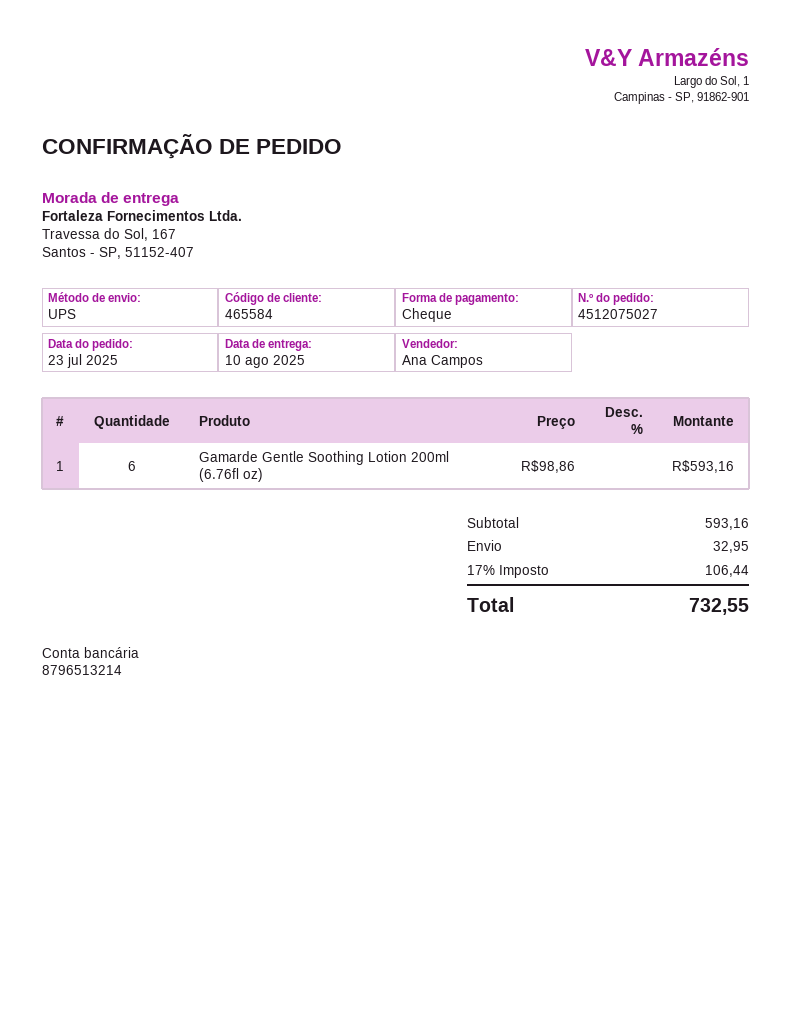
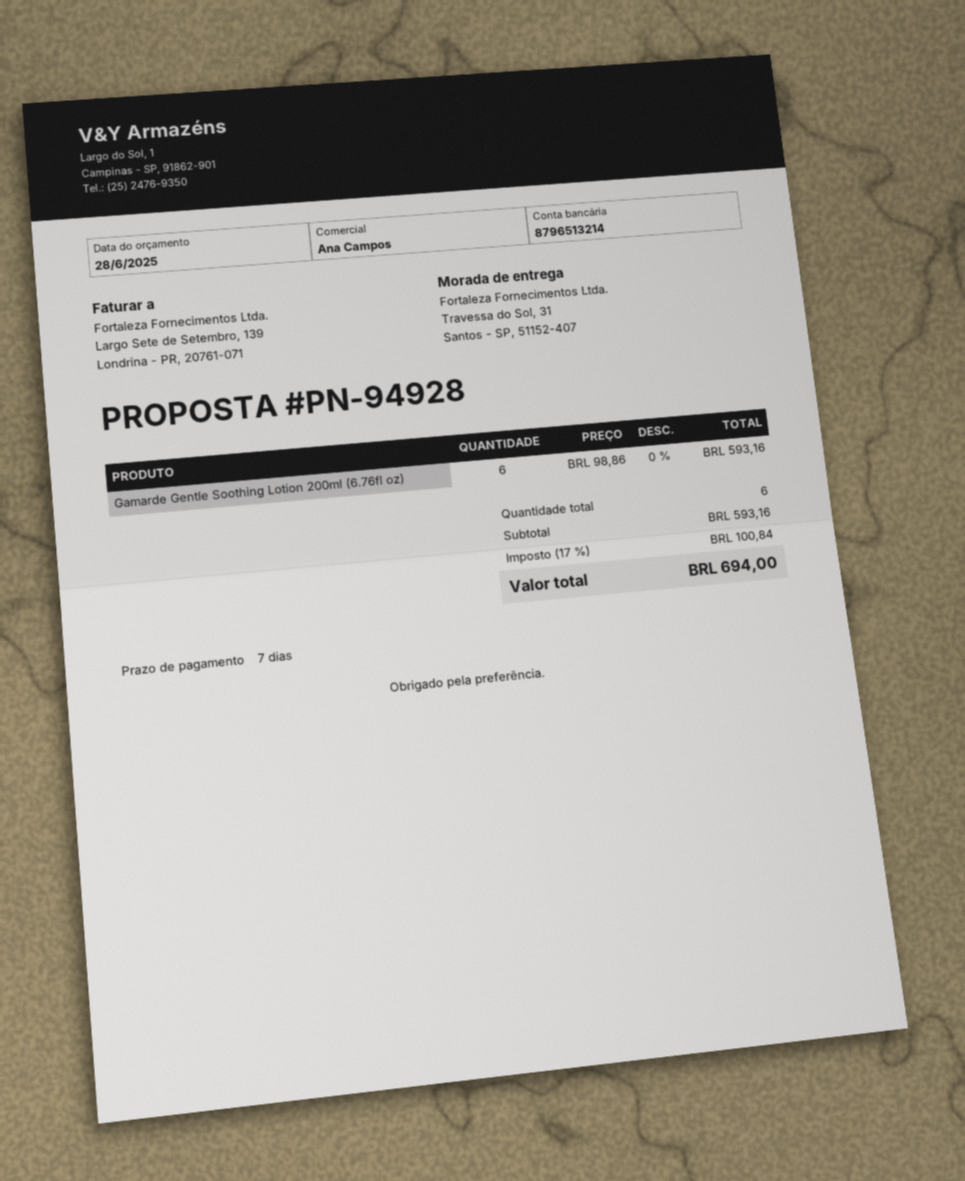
ship to: Travessa do Sol, 167, Santos - SP, 51152-407 -> Travessa do Sol, 31, Santos - SP, 51152-407
shipping: 32.95 -> none
tax: 17% = 106.44 -> 17% = 100.84
total: 732.55 -> 694.00

